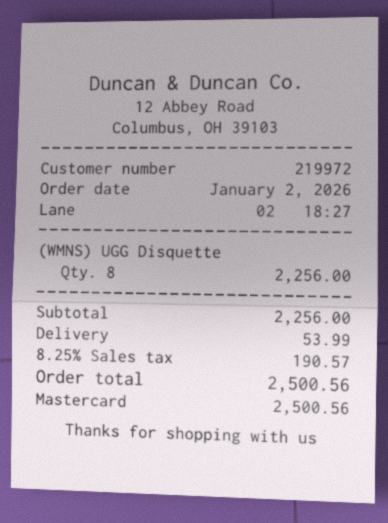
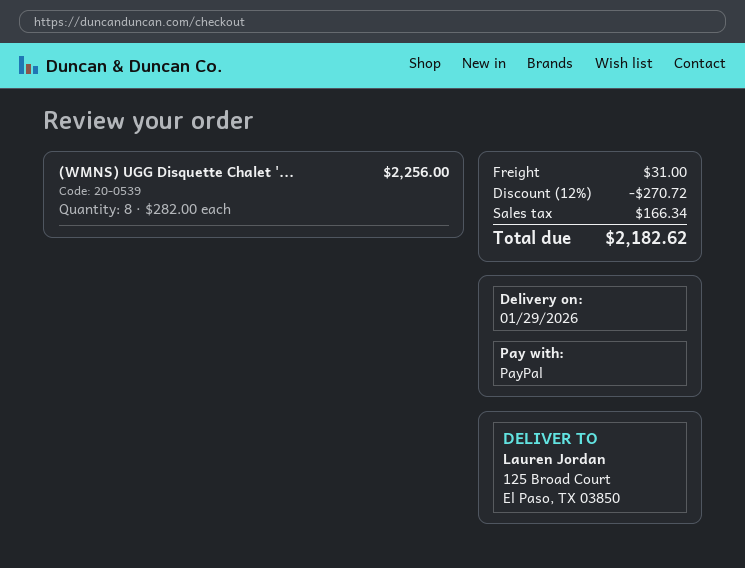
payment method: Mastercard -> PayPal
discount: none -> 12% = 270.72
shipping: 53.99 -> 31.00
tax: 190.57 -> 166.34
total: 2500.56 -> 2182.62

